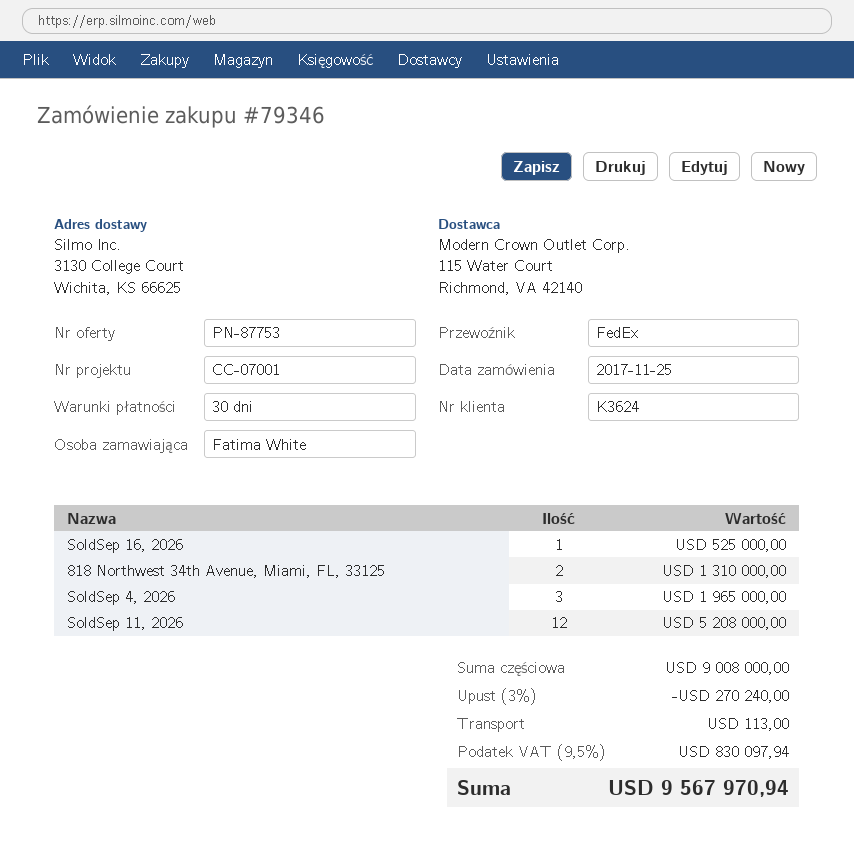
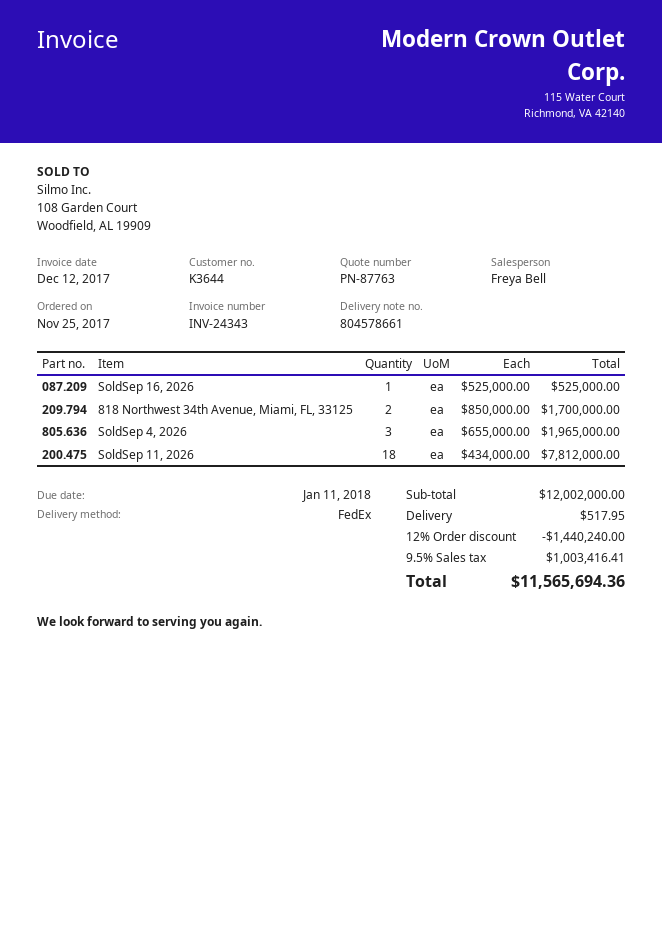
quote number: PN-87753 -> PN-87763
customer number: K3624 -> K3644
818 Northwest 34th Avenue, Miami, FL, 33125: 2 for 1310000.00 -> 2 for 1700000.00
SoldSep 11, 2026: 12 for 5208000.00 -> 18 for 7812000.00
subtotal: 9008000.00 -> 12002000.00
discount: 3% = 270240.00 -> 12% = 1440240.00
shipping: 113.00 -> 517.95
tax: 9.5% = 830097.94 -> 9.5% = 1003416.41
total: 9567970.94 -> 11565694.36

